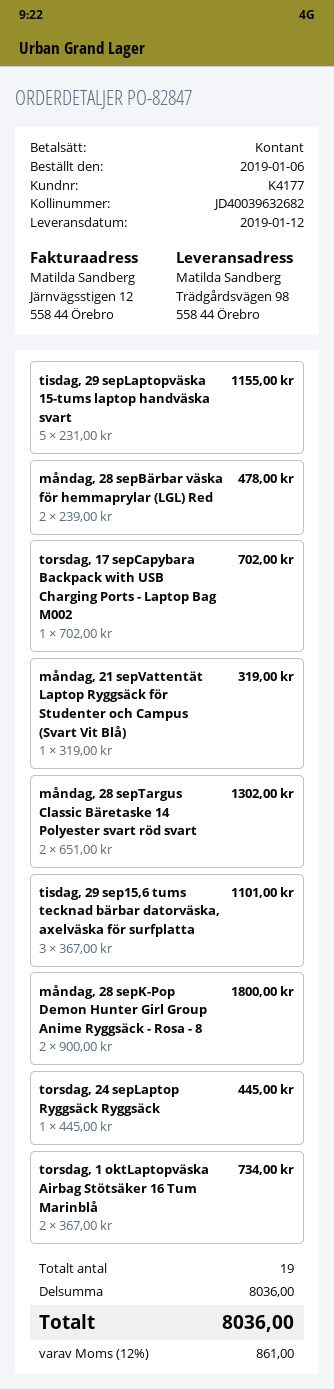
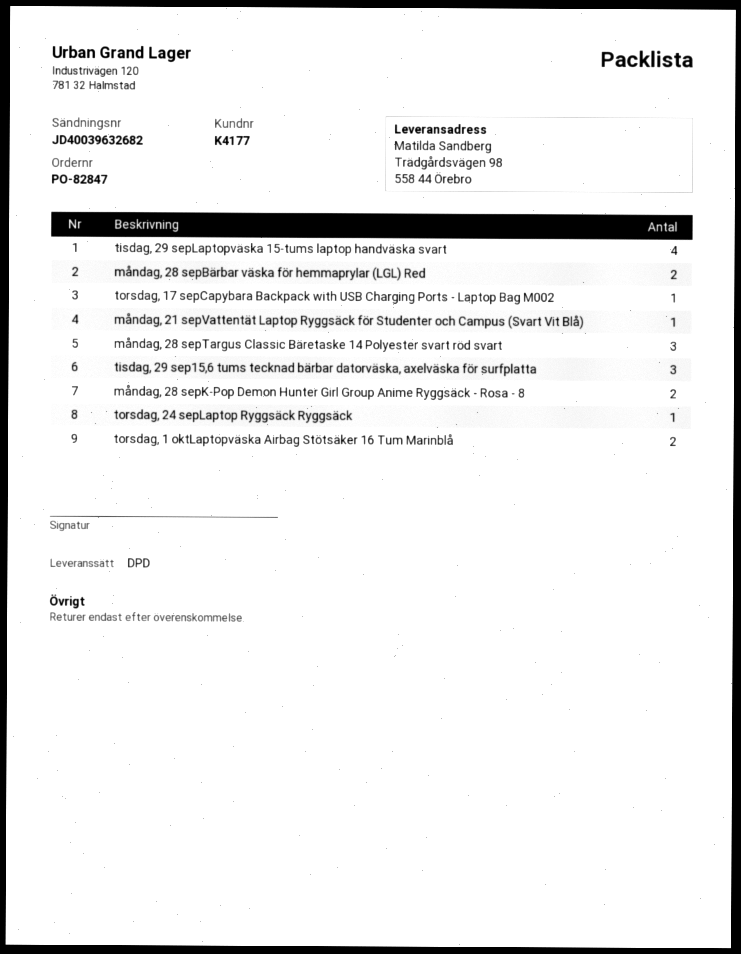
tisdag, 29 sepLaptopväska 15-tums laptop handväska svart: 5 -> 4
måndag, 28 sepTargus Classic Bäretaske 14 Polyester svart röd svart: 2 -> 3

